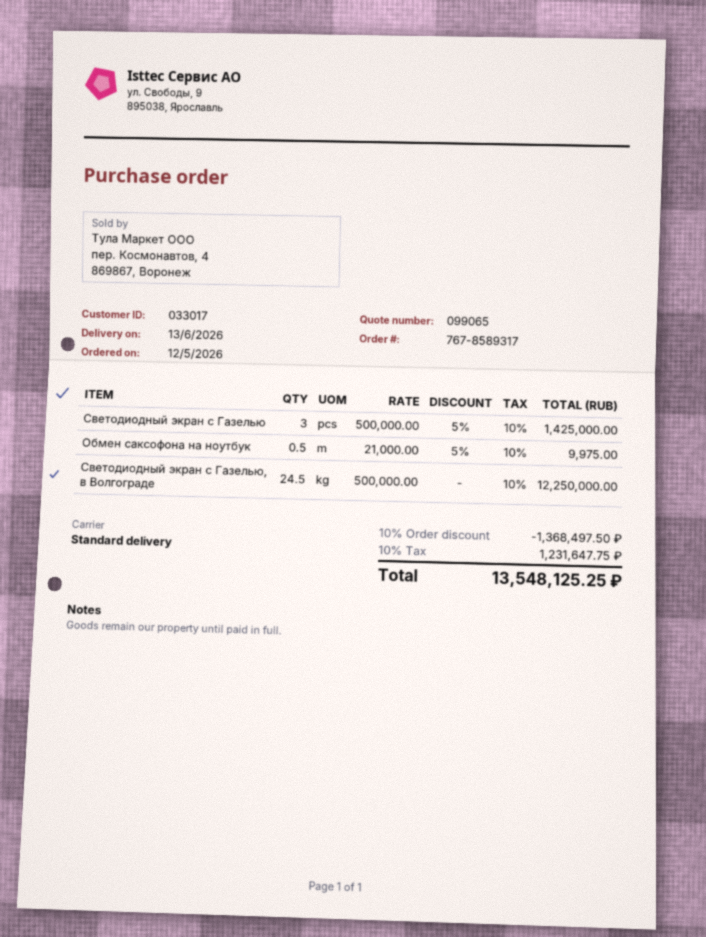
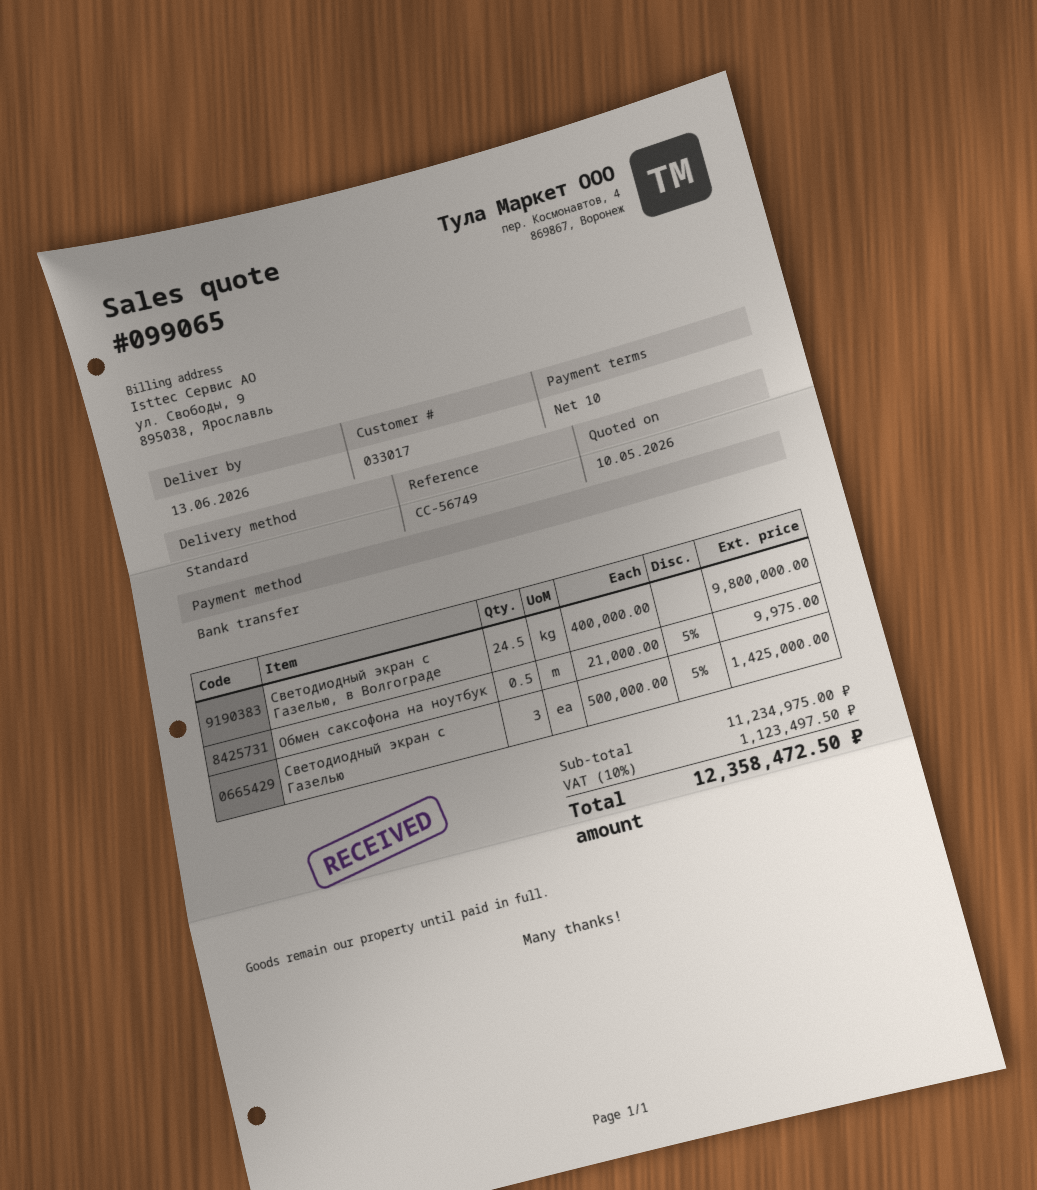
Светодиодный экран с Газелью, в Волгограде: 24.5 x 500000.00 = 12250000.00 -> 24.5 x 400000.00 = 9800000.00
discount: 10% = 1368497.50 -> none
tax: 10% = 1231647.75 -> 10% = 1123497.50
total: 13548125.25 -> 12358472.50

